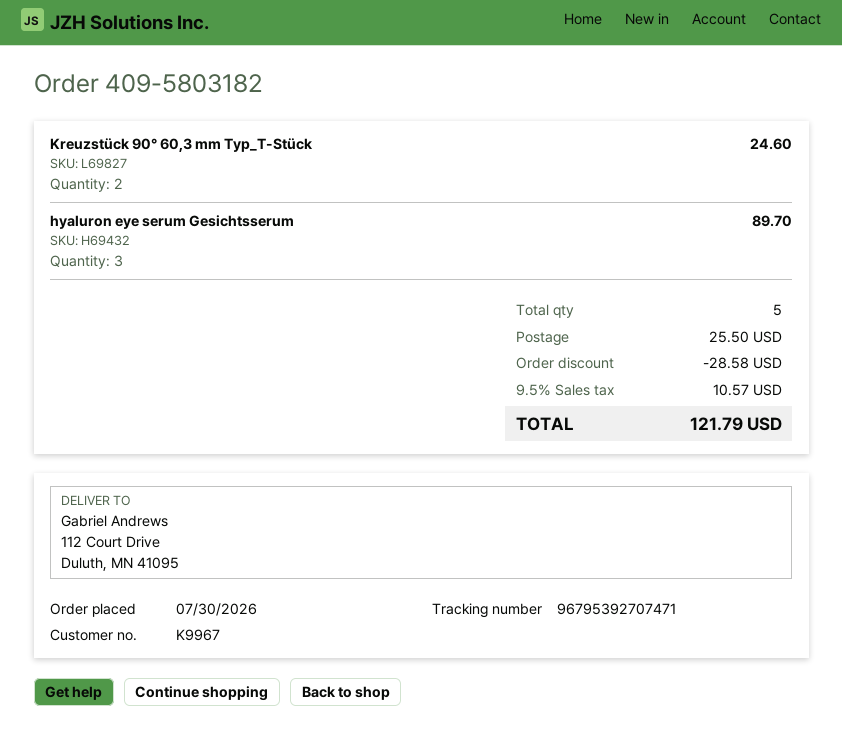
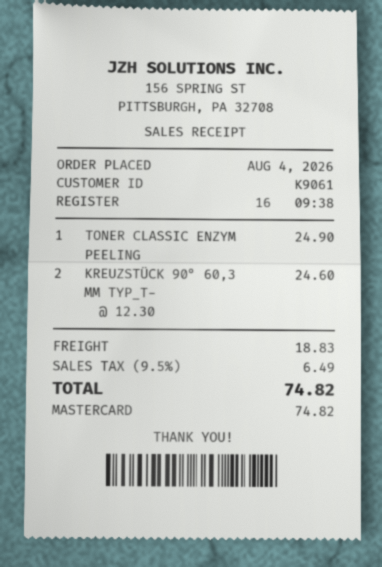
order date: 2026-07-30 -> 2026-08-04
customer number: K9967 -> K9061
hyaluron eye serum Gesichtsserum: 3 for 89.70 -> none
TONER CLASSIC ENZYM PEELING: none -> 1 for 24.90
discount: 28.58 -> none
shipping: 25.50 -> 18.83
tax: 9.5% = 10.57 -> 9.5% = 6.49
total: 121.79 -> 74.82

